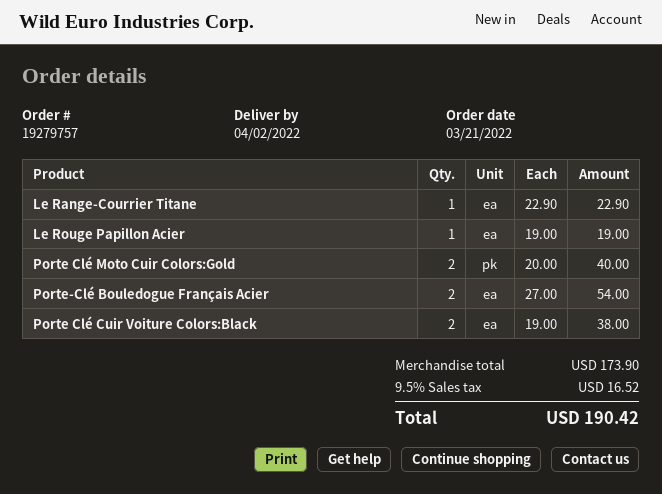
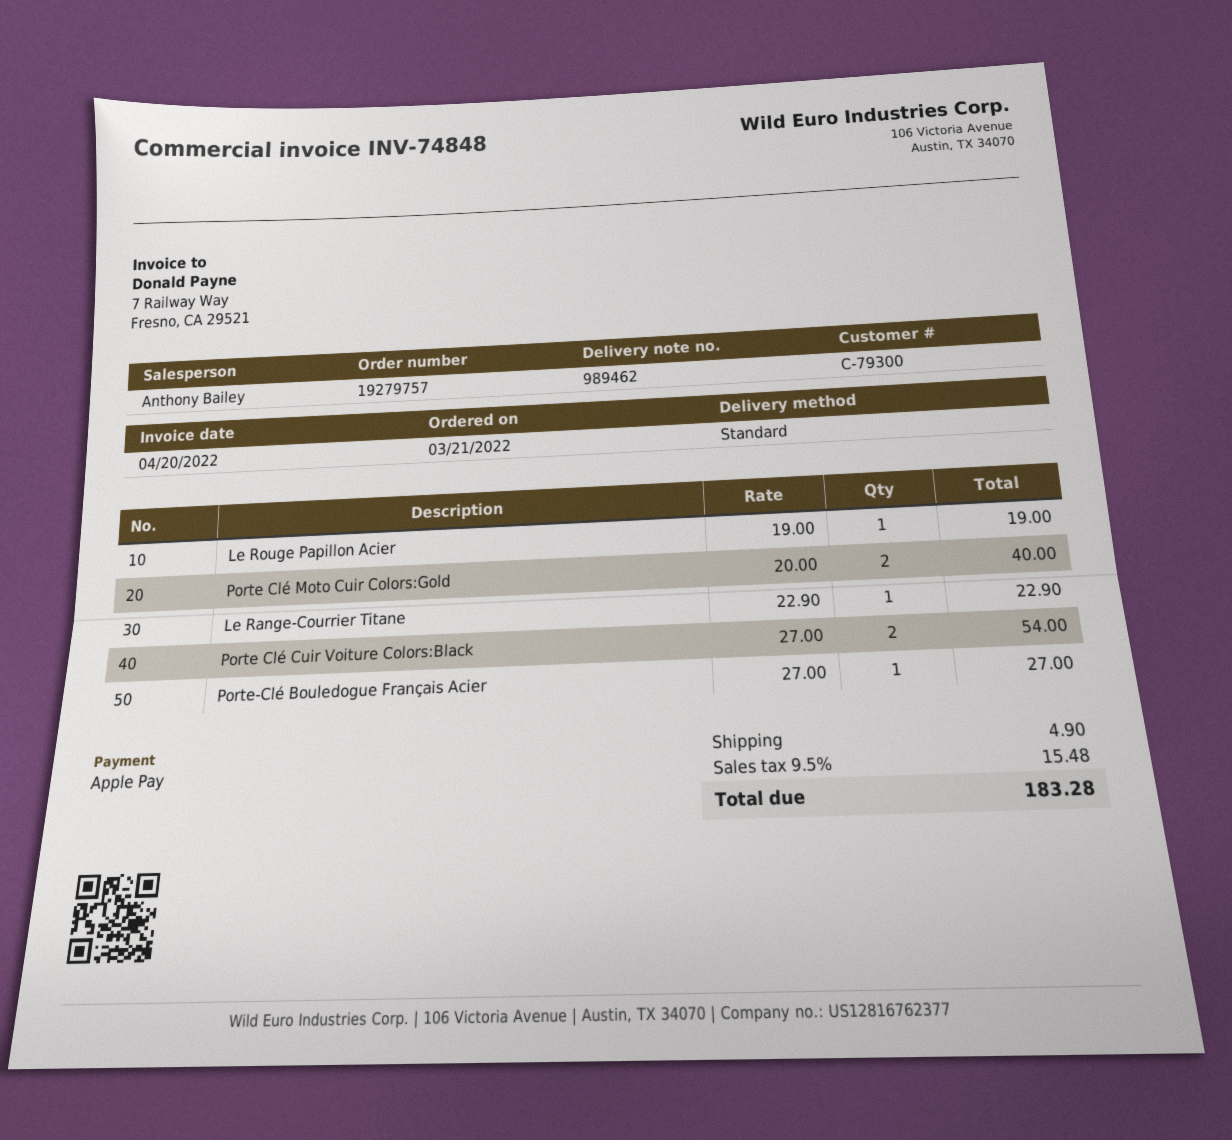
Porte-Clé Bouledogue Français Acier: 2 x 27.00 = 54.00 -> 1 x 27.00 = 27.00
Porte Clé Cuir Voiture Colors:Black: 2 x 19.00 = 38.00 -> 2 x 27.00 = 54.00
shipping: none -> 4.90
tax: 9.5% = 16.52 -> 9.5% = 15.48
total: 190.42 -> 183.28

